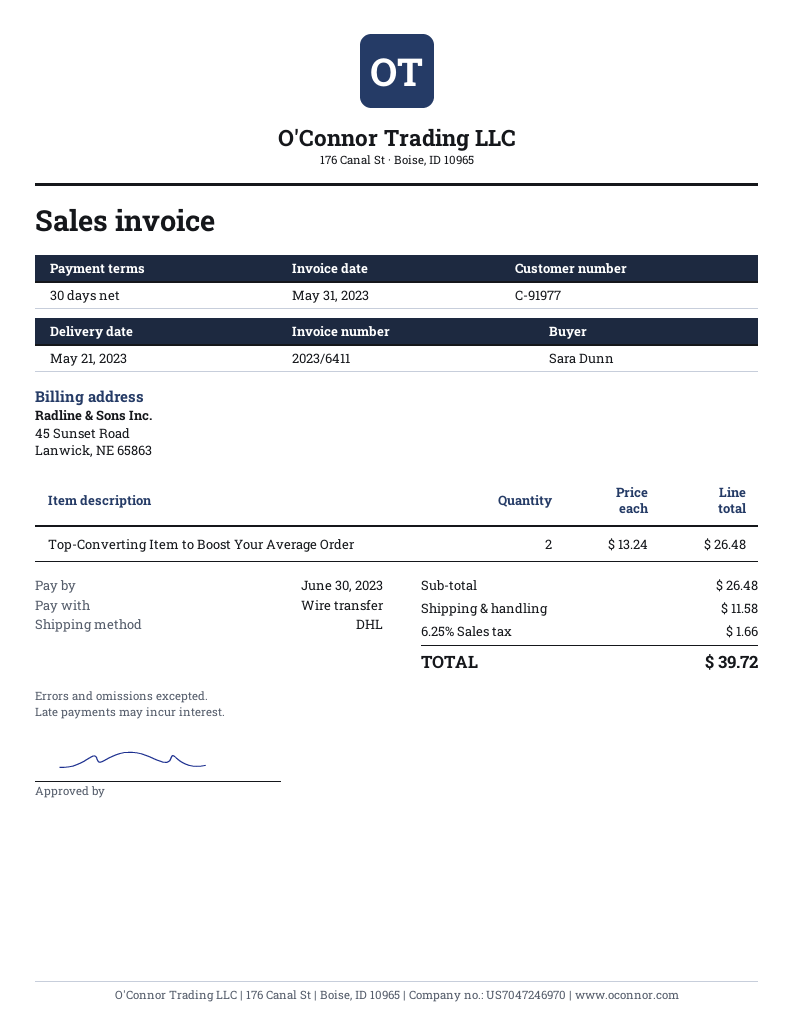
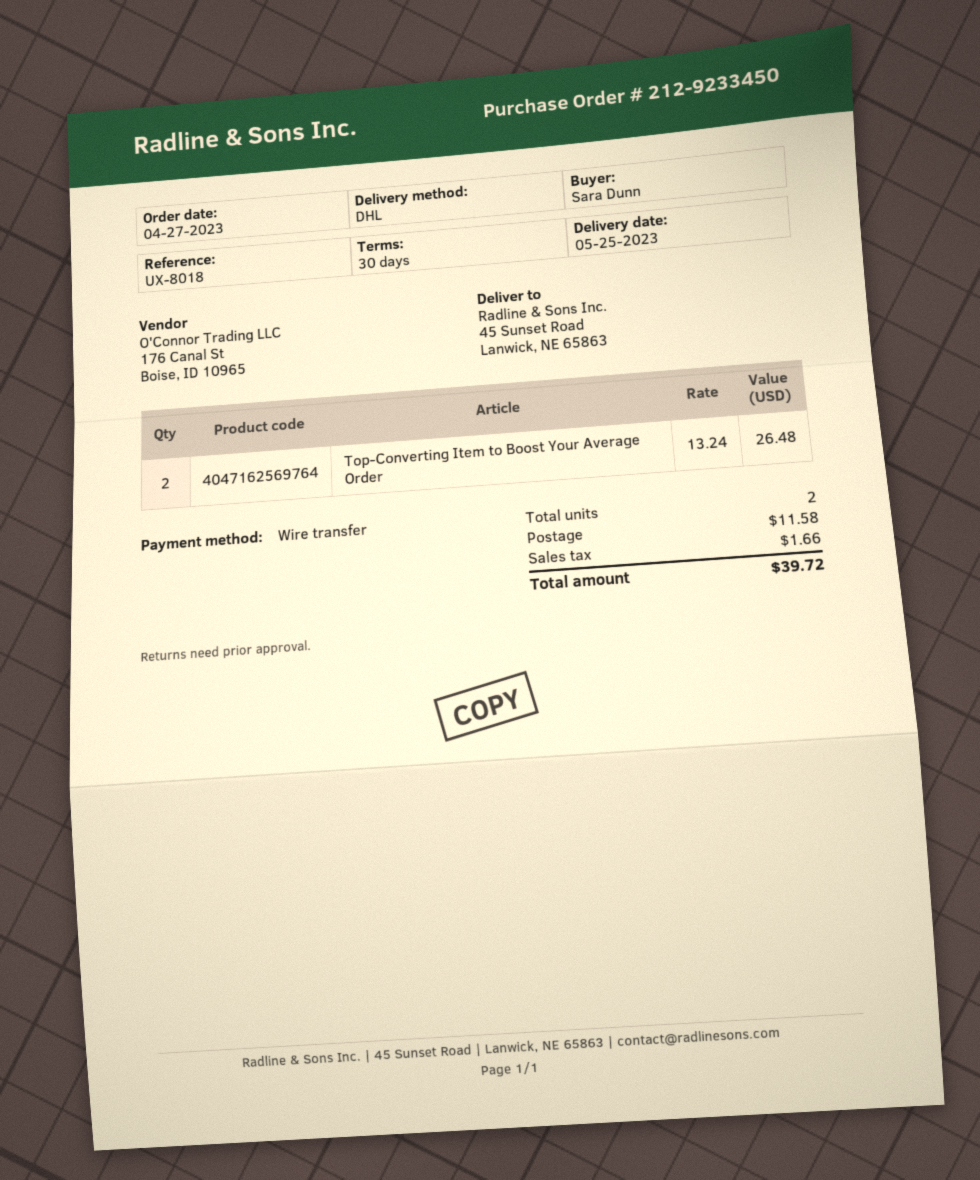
delivery date: 2023-05-21 -> 2023-05-25

